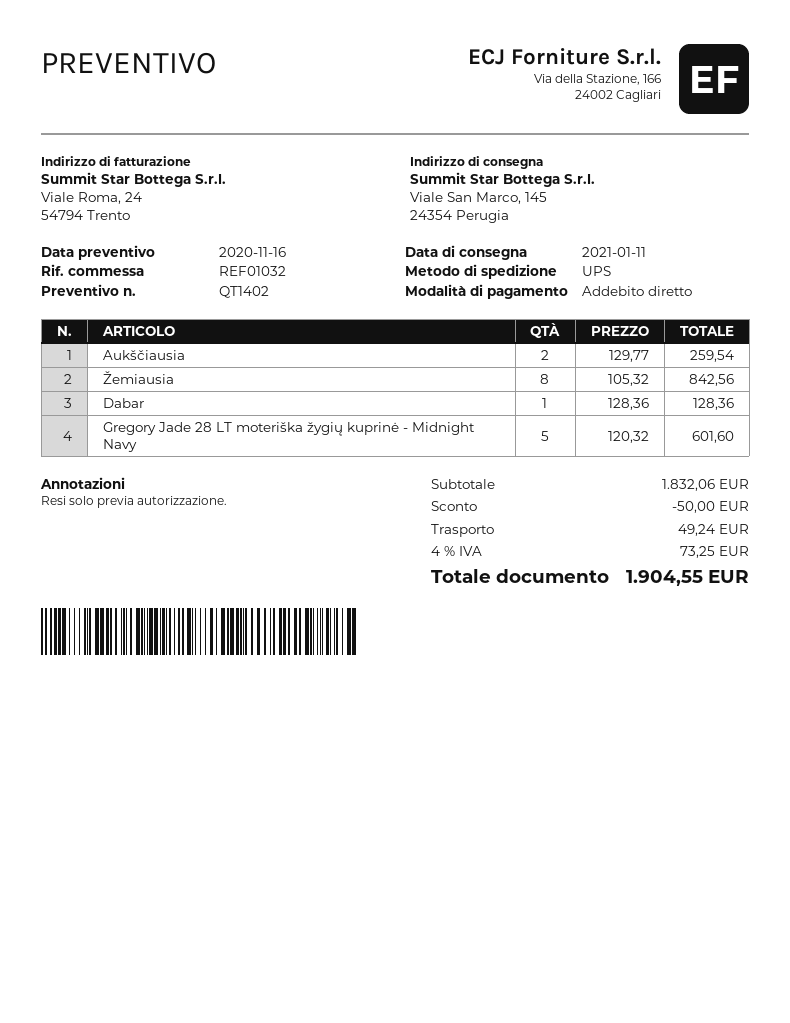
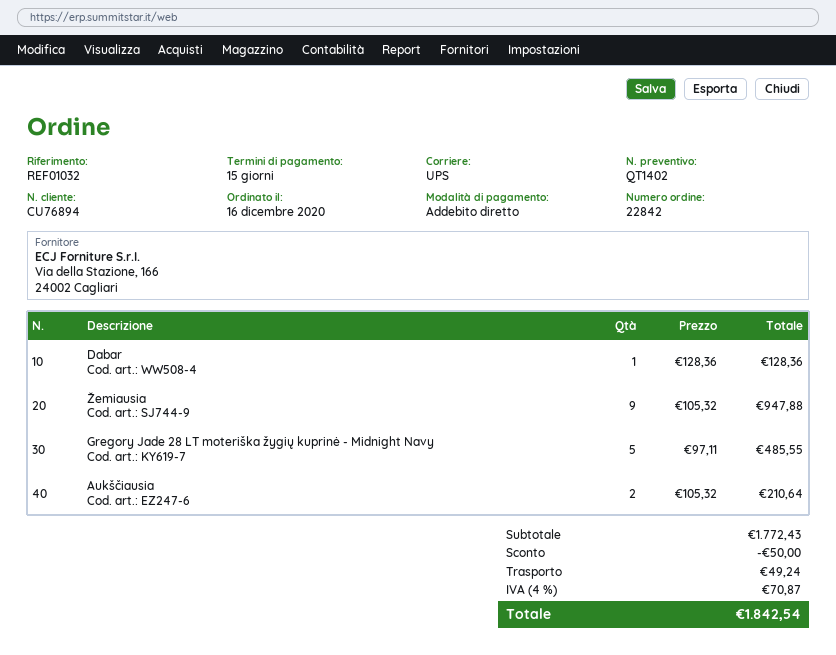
Aukščiausia: 2 x 129.77 = 259.54 -> 2 x 105.32 = 210.64
Žemiausia: 8 x 105.32 = 842.56 -> 9 x 105.32 = 947.88
Gregory Jade 28 LT moteriška žygių kuprinė - Midnight Navy: 5 x 120.32 = 601.60 -> 5 x 97.11 = 485.55
subtotal: 1832.06 -> 1772.43
tax: 4% = 73.25 -> 4% = 70.87
total: 1904.55 -> 1842.54

